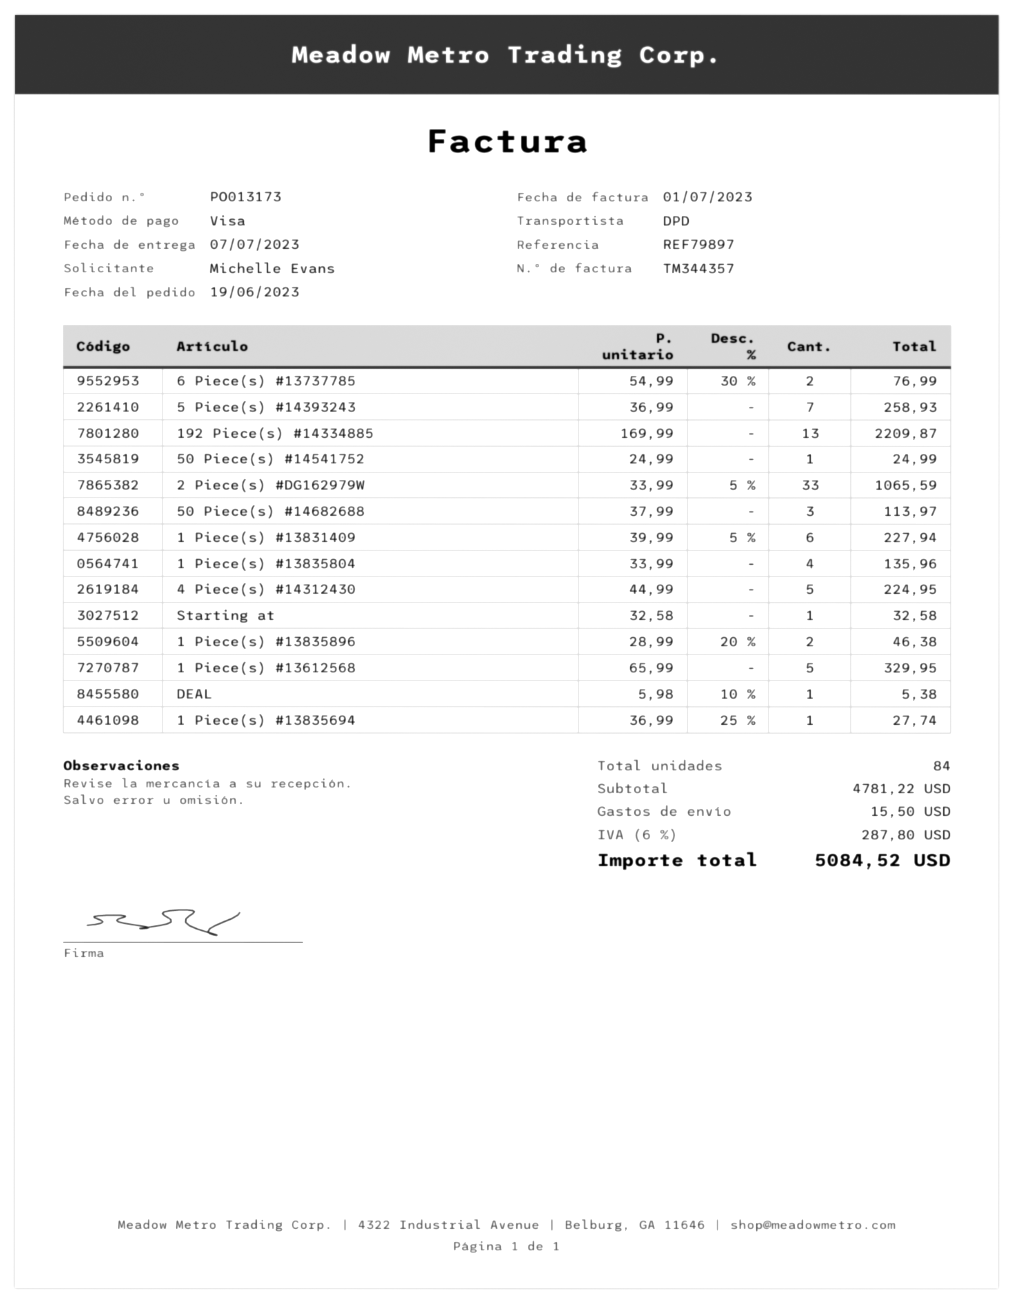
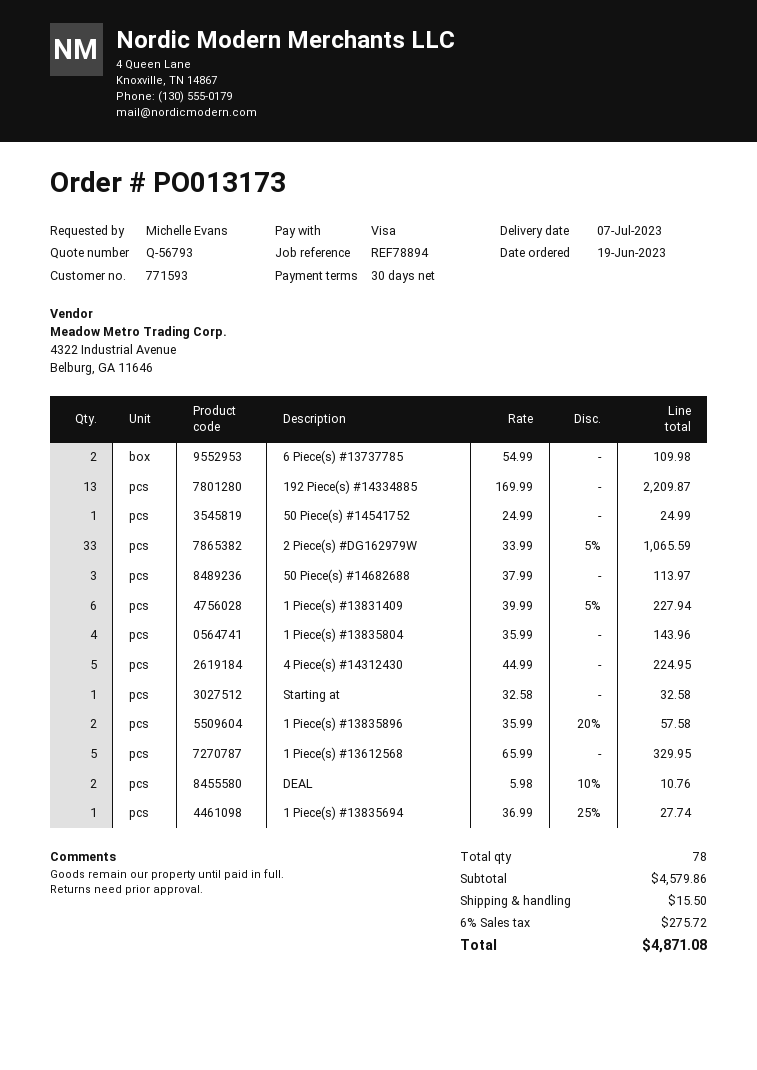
reference: REF79897 -> REF78894
6 Piece(s) #13737785: 2 x 54.99 - 30% = 76.99 -> 2 x 54.99 = 109.98
5 Piece(s) #14393243: 7 x 36.99 = 258.93 -> none
1 Piece(s) #13835804: 4 x 33.99 = 135.96 -> 4 x 35.99 = 143.96
1 Piece(s) #13835896: 2 x 28.99 - 20% = 46.38 -> 2 x 35.99 - 20% = 57.58
DEAL: 1 x 5.98 - 10% = 5.38 -> 2 x 5.98 - 10% = 10.76
total quantity: 84 -> 78
subtotal: 4781.22 -> 4579.86
tax: 6% = 287.80 -> 6% = 275.72
total: 5084.52 -> 4871.08

